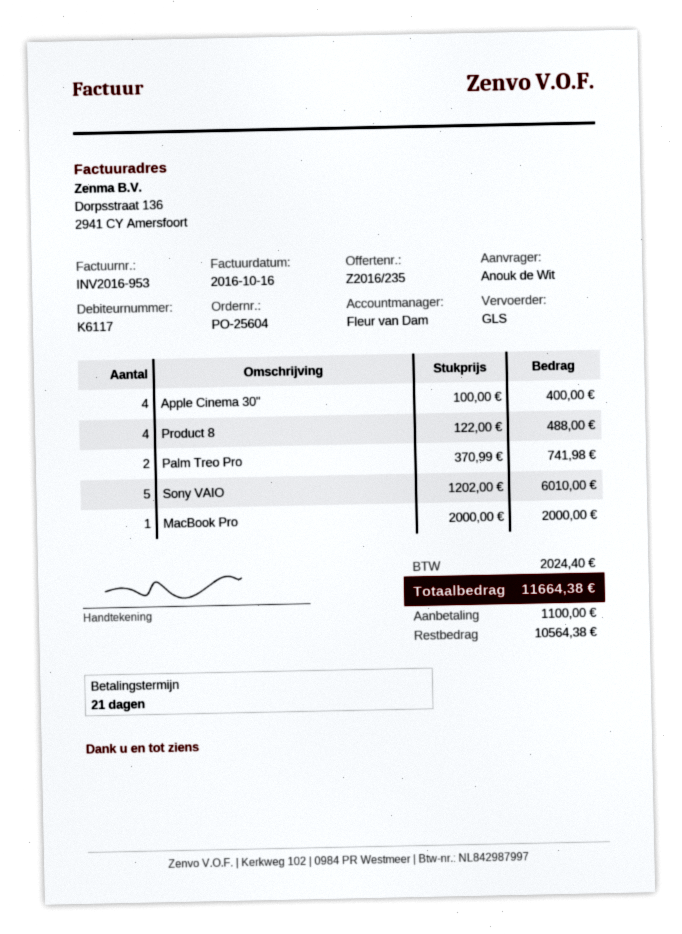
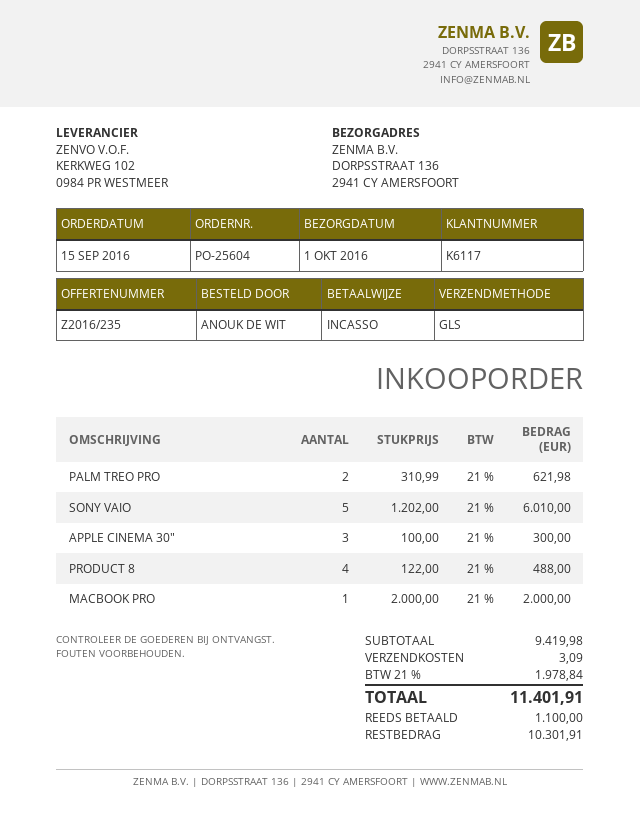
Apple Cinema 30": 4 x 100.00 = 400.00 -> 3 x 100.00 = 300.00
Palm Treo Pro: 2 x 370.99 = 741.98 -> 2 x 310.99 = 621.98
shipping: none -> 3.09
tax: 2024.40 -> 1978.84
total: 11664.38 -> 11401.91
balance: 10564.38 -> 10301.91

